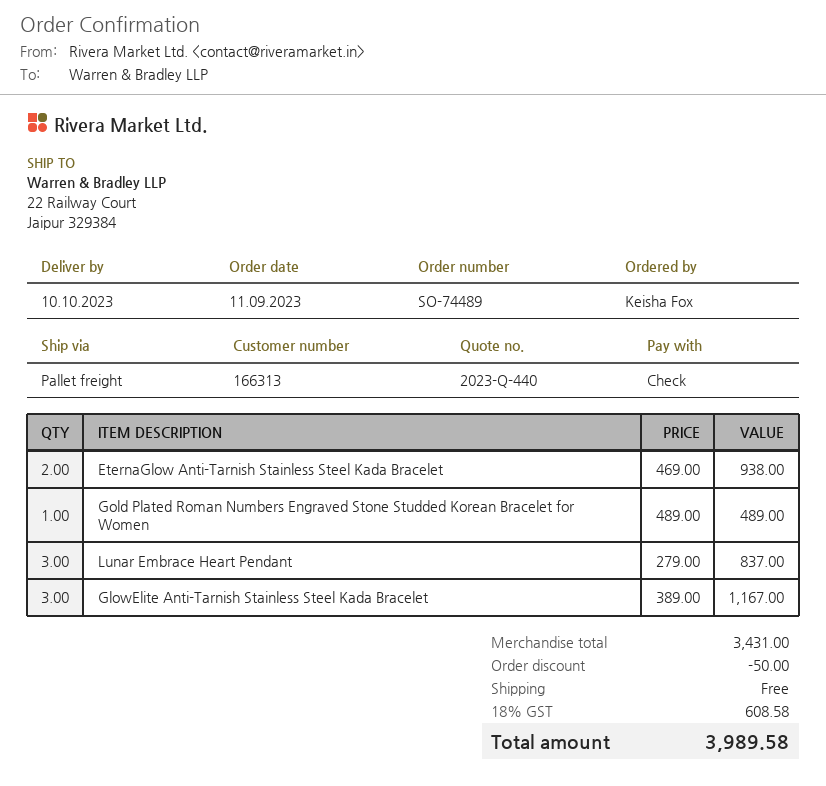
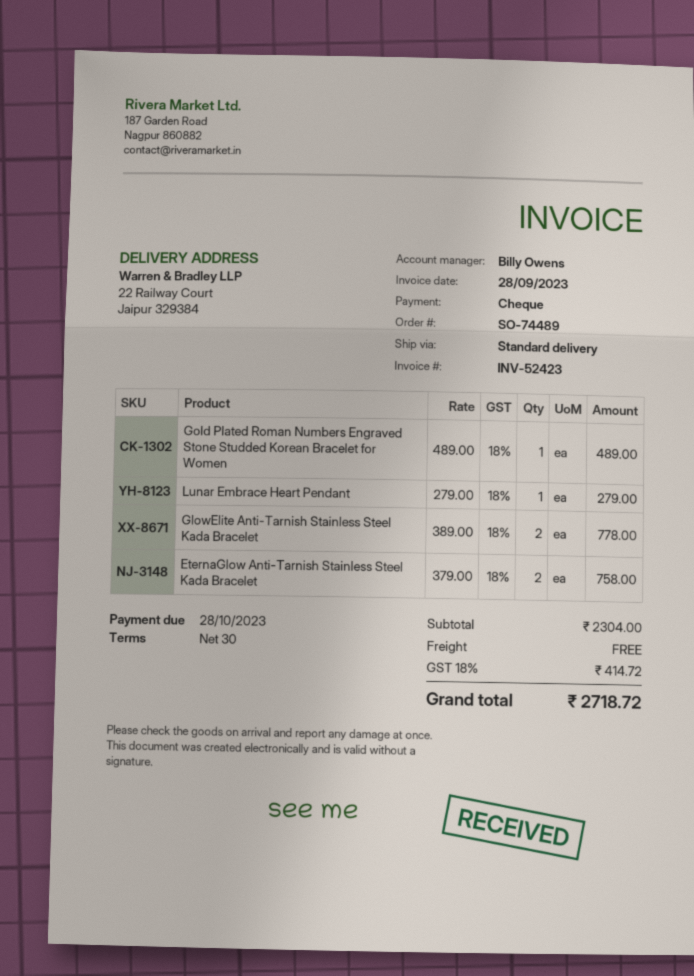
shipping method: pallet freight -> standard
EternaGlow Anti-Tarnish Stainless Steel Kada Bracelet: 2 x 469.00 = 938.00 -> 2 x 379.00 = 758.00
Lunar Embrace Heart Pendant: 3 x 279.00 = 837.00 -> 1 x 279.00 = 279.00
GlowElite Anti-Tarnish Stainless Steel Kada Bracelet: 3 x 389.00 = 1167.00 -> 2 x 389.00 = 778.00
subtotal: 3431.00 -> 2304.00
discount: 50.00 -> none
tax: 18% = 608.58 -> 18% = 414.72
total: 3989.58 -> 2718.72

